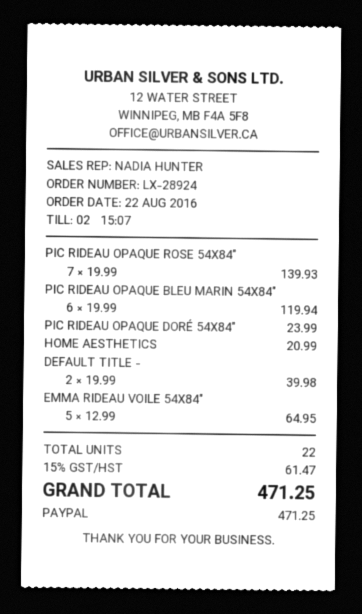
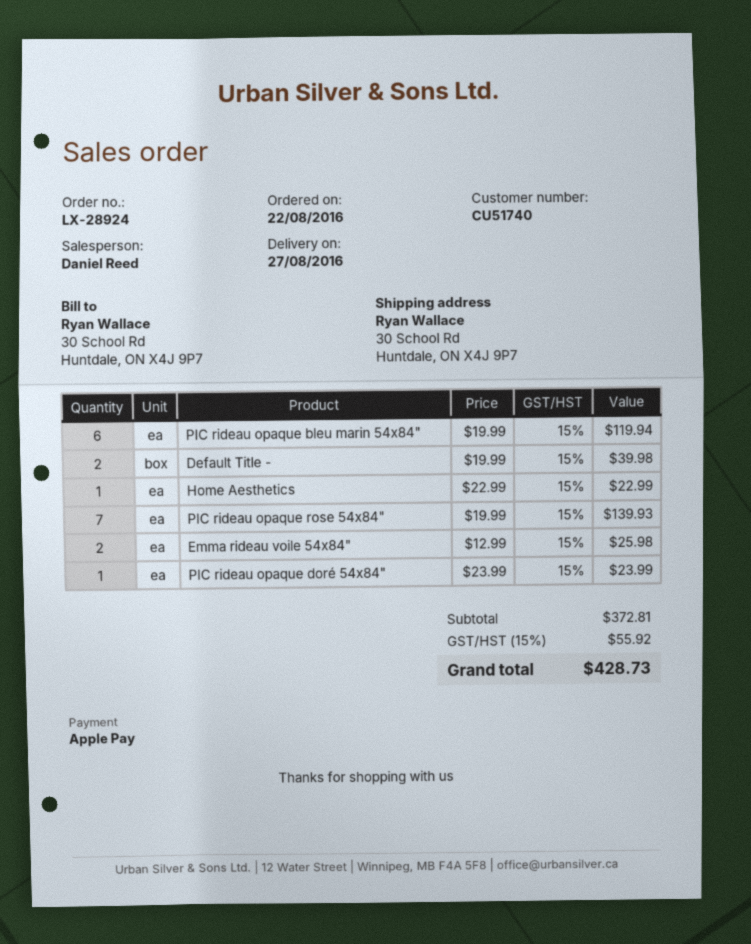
sales rep: NADIA HUNTER -> Daniel Reed
payment method: PayPal -> Apple Pay
HOME AESTHETICS: 1 x 20.99 = 20.99 -> 1 x 22.99 = 22.99
EMMA RIDEAU VOILE 54X84": 5 x 12.99 = 64.95 -> 2 x 12.99 = 25.98
tax: 15% = 61.47 -> 15% = 55.92
total: 471.25 -> 428.73

